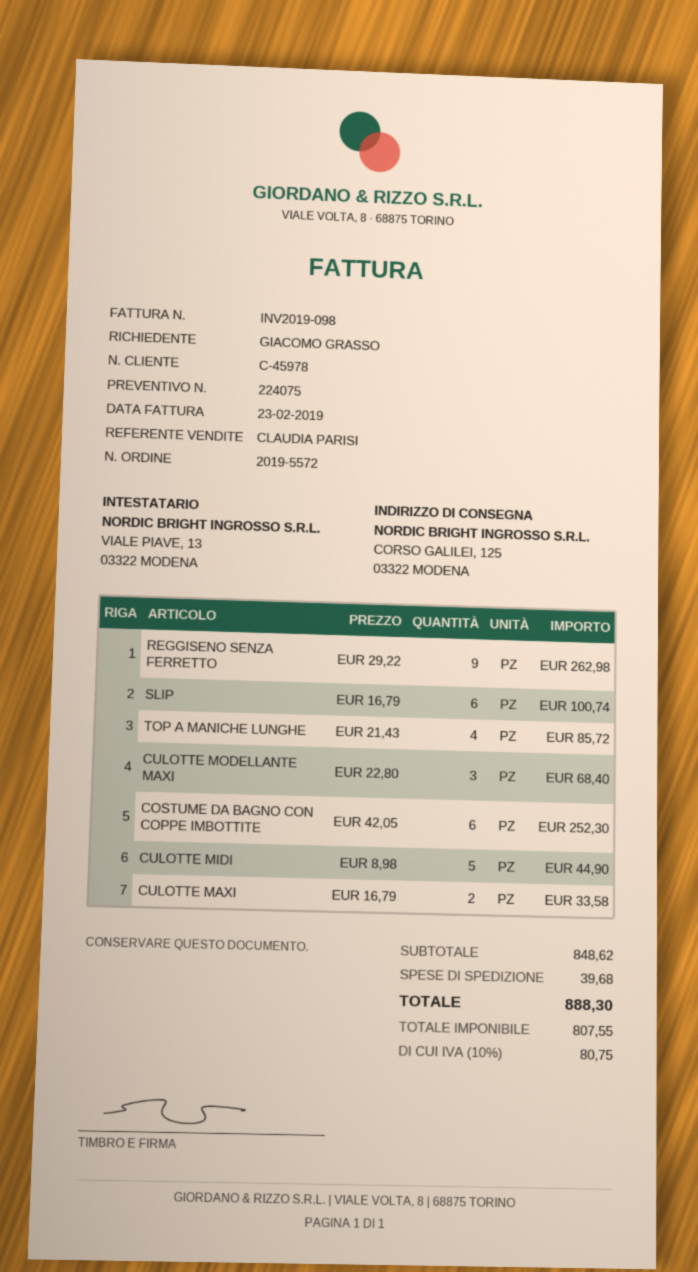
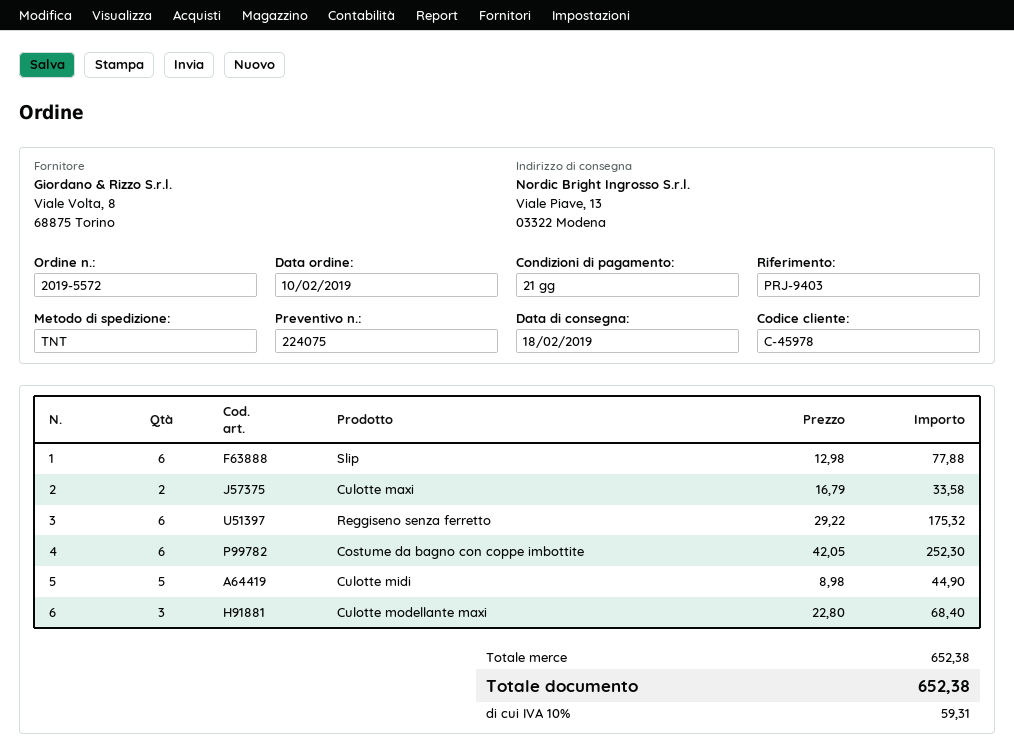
ship to: CORSO GALILEI, 125, 03322 MODENA -> Viale Piave, 13, 03322 Modena
REGGISENO SENZA FERRETTO: 9 x 29.22 = 262.98 -> 6 x 29.22 = 175.32
SLIP: 6 x 16.79 = 100.74 -> 6 x 12.98 = 77.88
TOP A MANICHE LUNGHE: 4 x 21.43 = 85.72 -> none
subtotal: 848.62 -> 652.38
shipping: 39.68 -> none
tax: 10% = 80.75 -> 10% = 59.31
total: 888.30 -> 652.38

